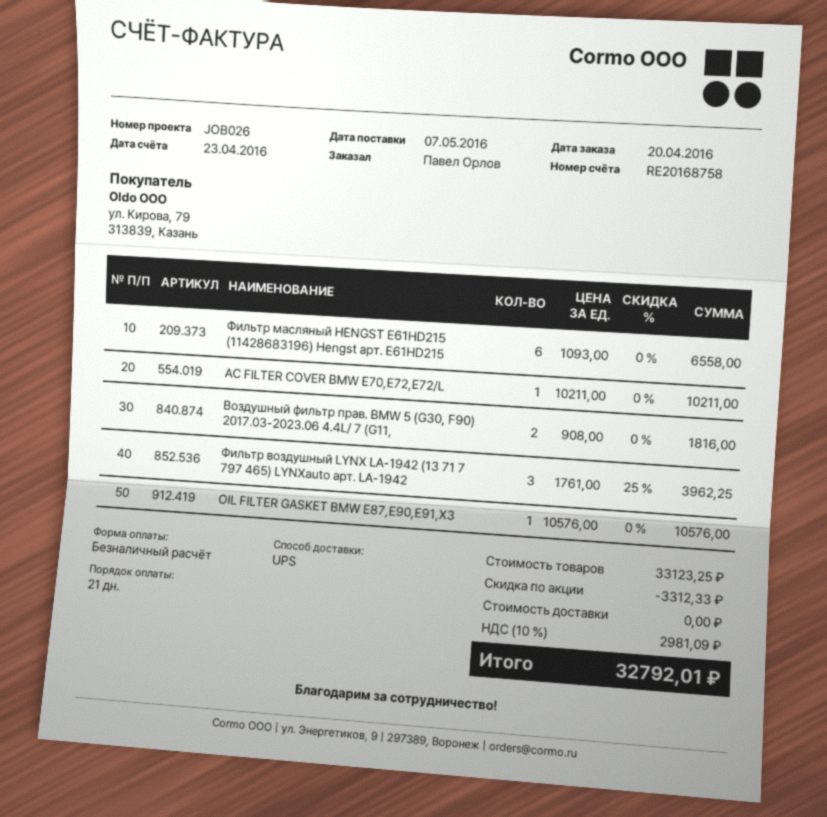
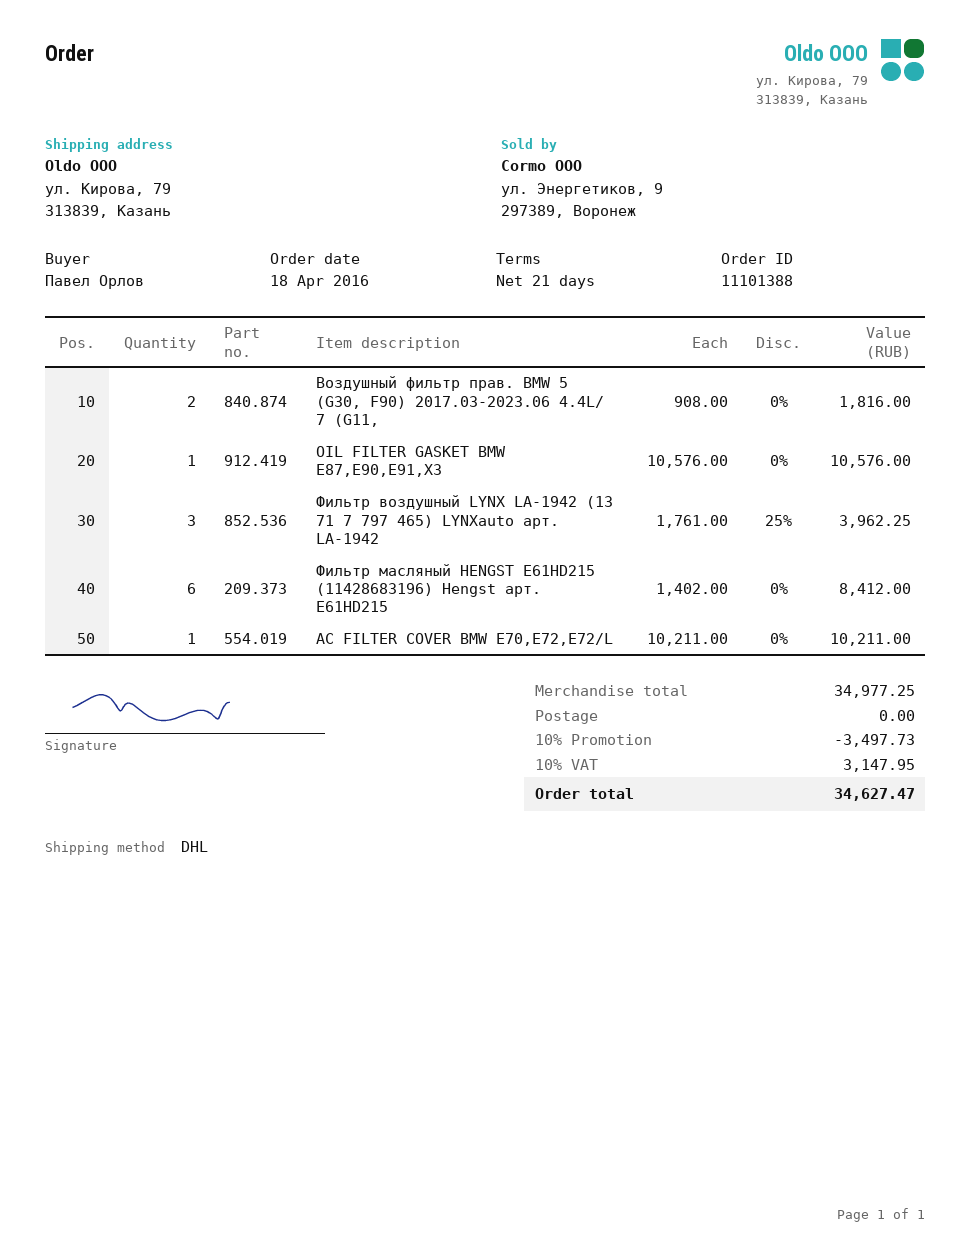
order date: 2016-04-20 -> 2016-04-18
shipping method: UPS -> DHL
Фильтр масляный HENGST E61HD215 (11428683196) Hengst арт. E61HD215: 6 x 1093.00 = 6558.00 -> 6 x 1402.00 = 8412.00
subtotal: 33123.25 -> 34977.25
discount: 3312.33 -> 3497.73
tax: 10% = 2981.09 -> 10% = 3147.95
total: 32792.01 -> 34627.47

